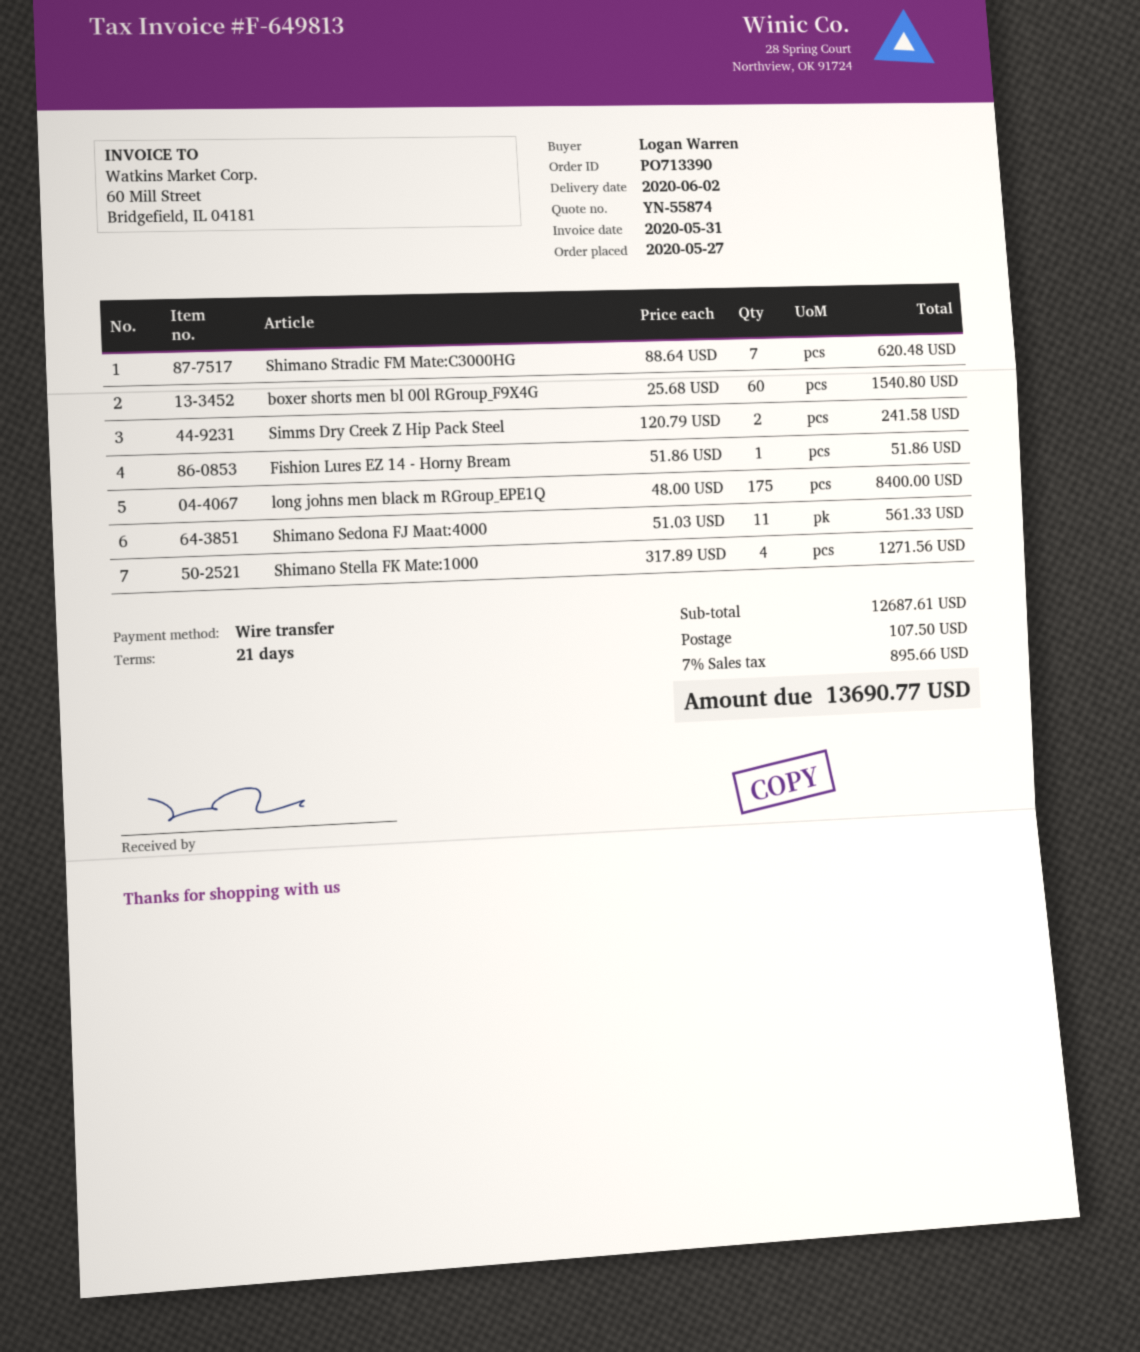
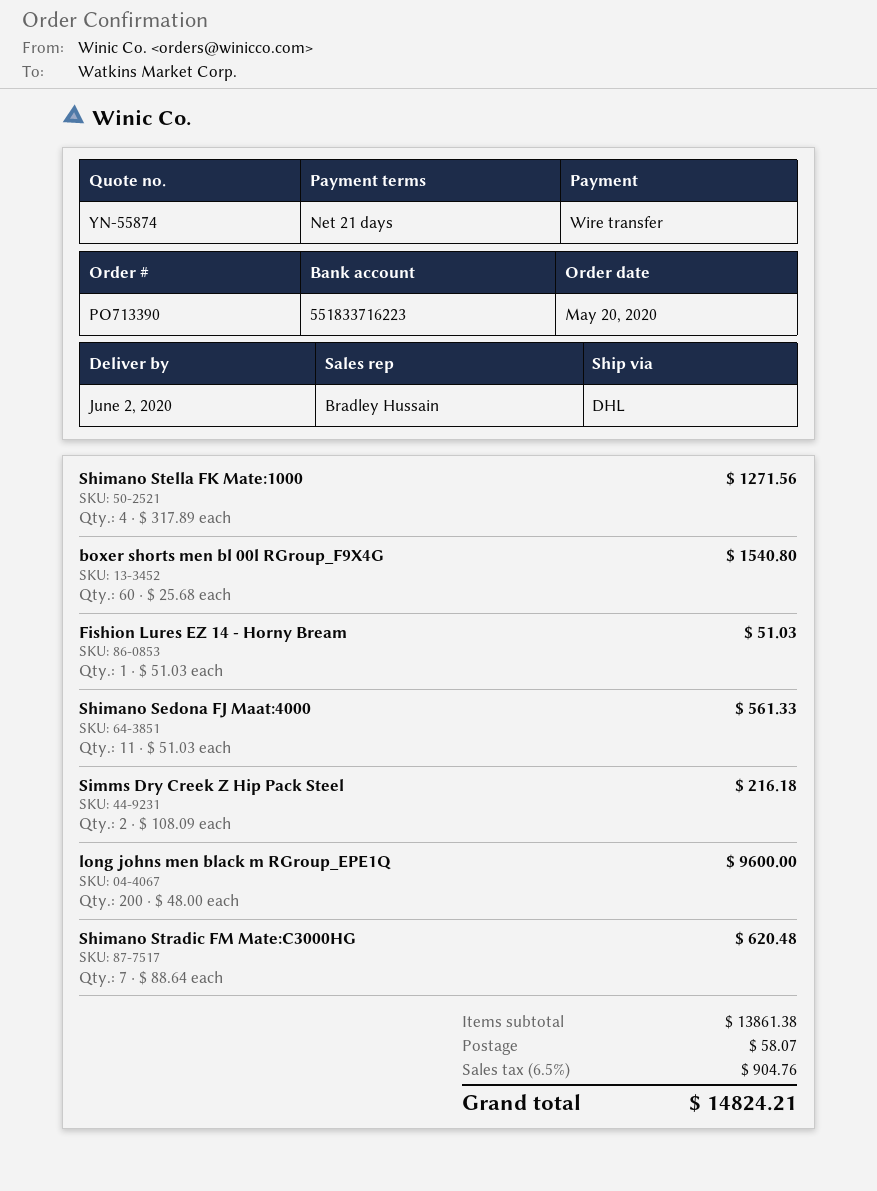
order date: 2020-05-27 -> 2020-05-20
Simms Dry Creek Z Hip Pack Steel: 2 x 120.79 = 241.58 -> 2 x 108.09 = 216.18
Fishion Lures EZ 14 - Horny Bream: 1 x 51.86 = 51.86 -> 1 x 51.03 = 51.03
long johns men black m RGroup_EPE1Q: 175 x 48.00 = 8400.00 -> 200 x 48.00 = 9600.00
subtotal: 12687.61 -> 13861.38
shipping: 107.50 -> 58.07
tax: 7% = 895.66 -> 6.5% = 904.76
total: 13690.77 -> 14824.21

